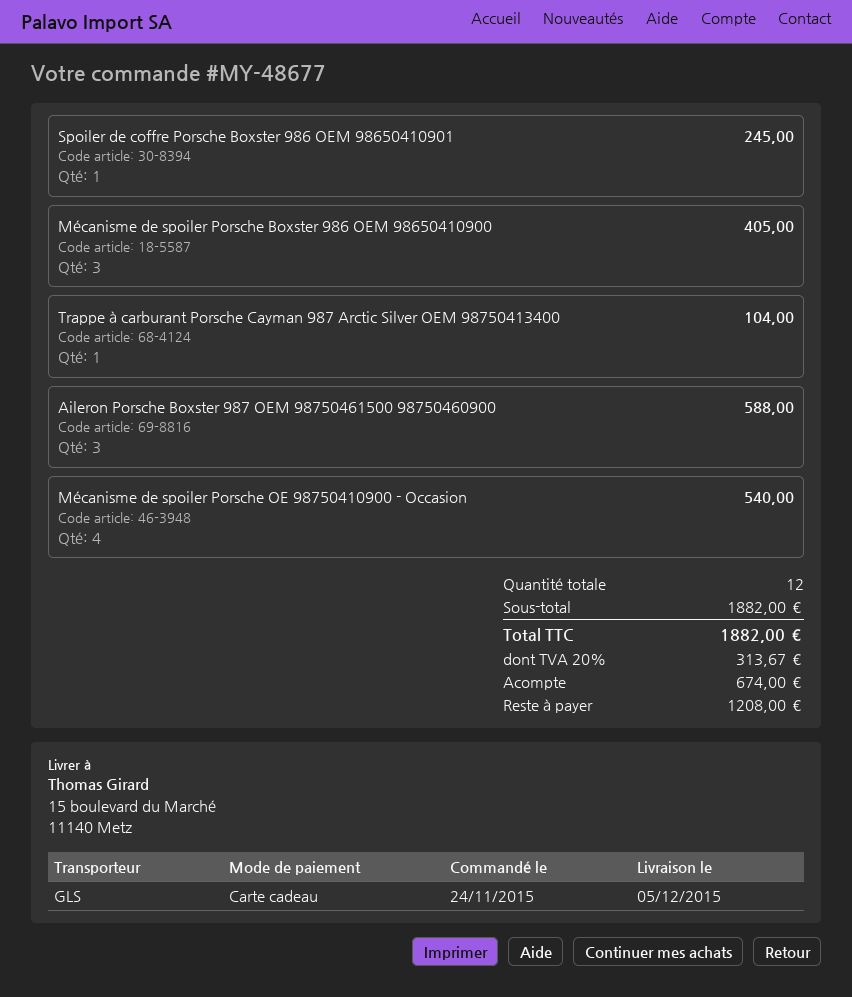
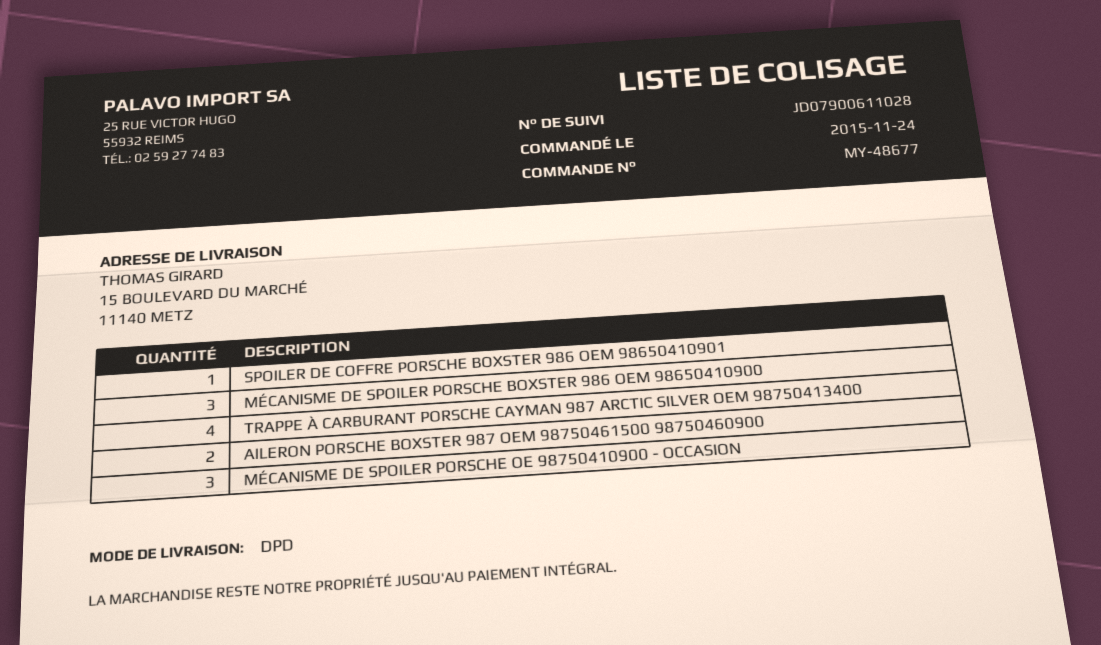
shipping method: GLS -> DPD
Trappe à carburant Porsche Cayman 987 Arctic Silver OEM 98750413400: 1 -> 4
Aileron Porsche Boxster 987 OEM 98750461500 98750460900: 3 -> 2
Mécanisme de spoiler Porsche OE 98750410900 - Occasion: 4 -> 3

